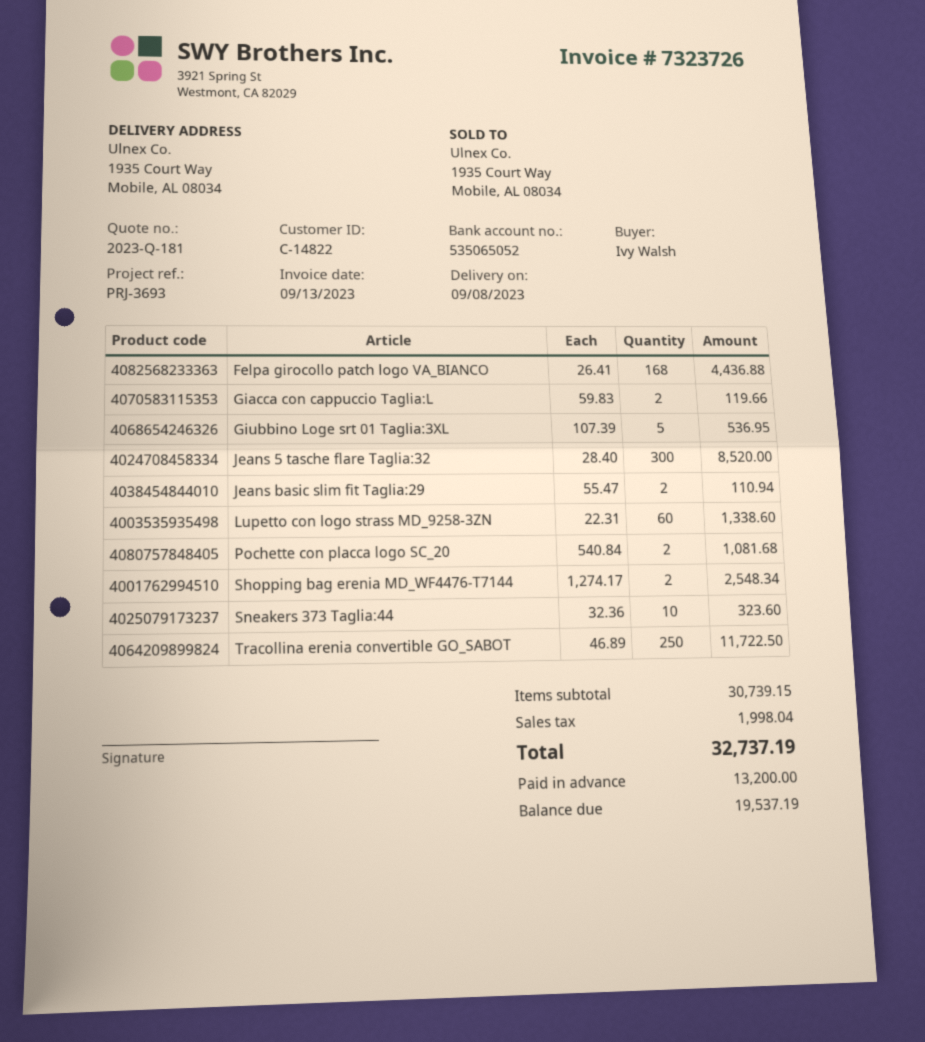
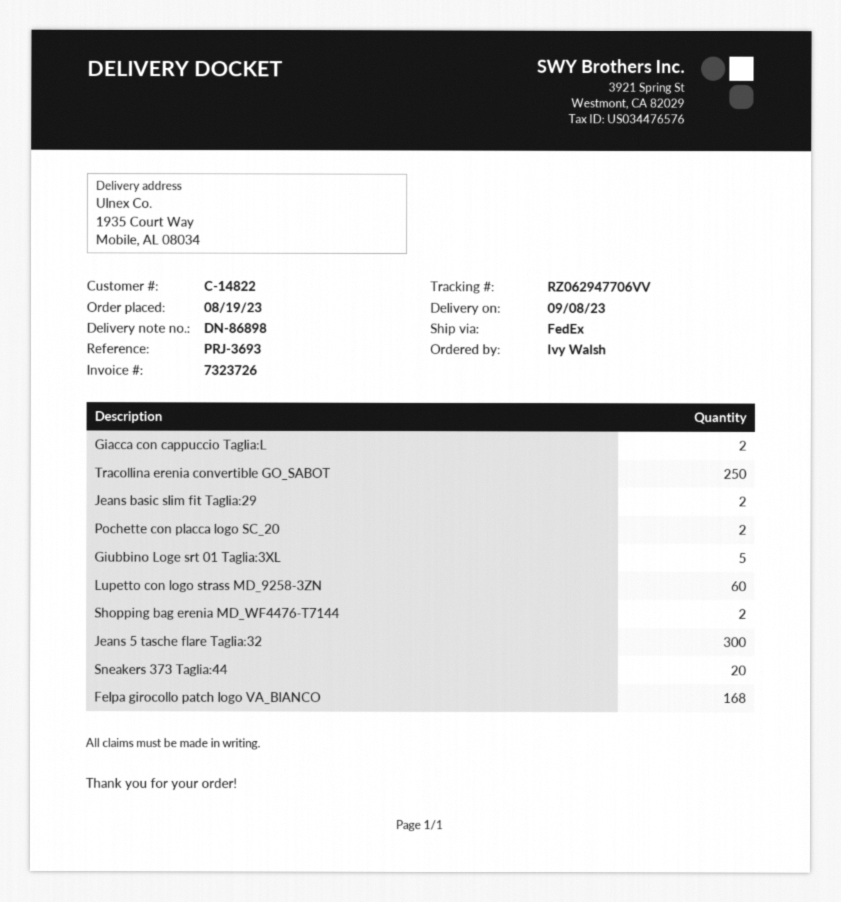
Sneakers 373 Taglia:44: 10 -> 20

